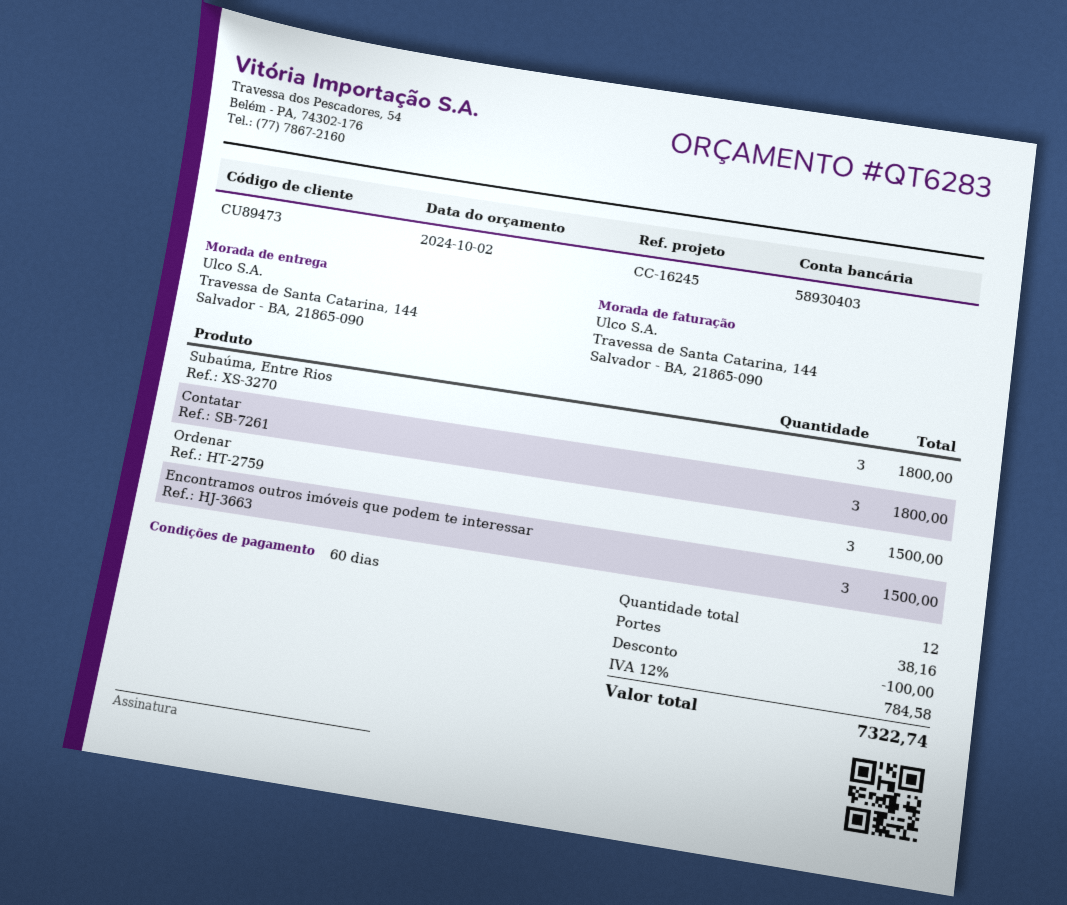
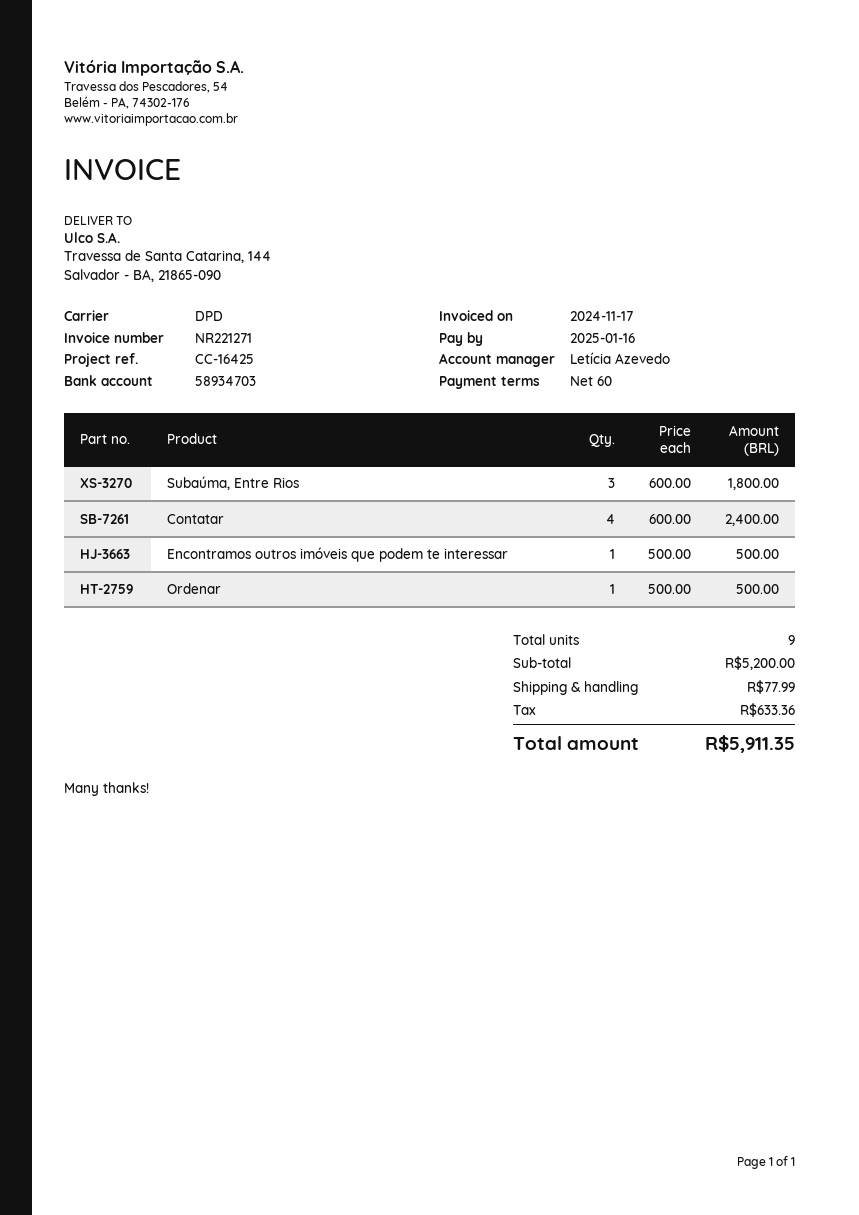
reference: CC-16245 -> CC-16425
bank account: 58930403 -> 58934703
Contatar: 3 for 1800.00 -> 4 for 2400.00
Ordenar: 3 for 1500.00 -> 1 for 500.00
Encontramos outros imóveis que podem te interessar: 3 for 1500.00 -> 1 for 500.00
total quantity: 12 -> 9
discount: 100.00 -> none
shipping: 38.16 -> 77.99
tax: 784.58 -> 633.36
total: 7322.74 -> 5911.35

